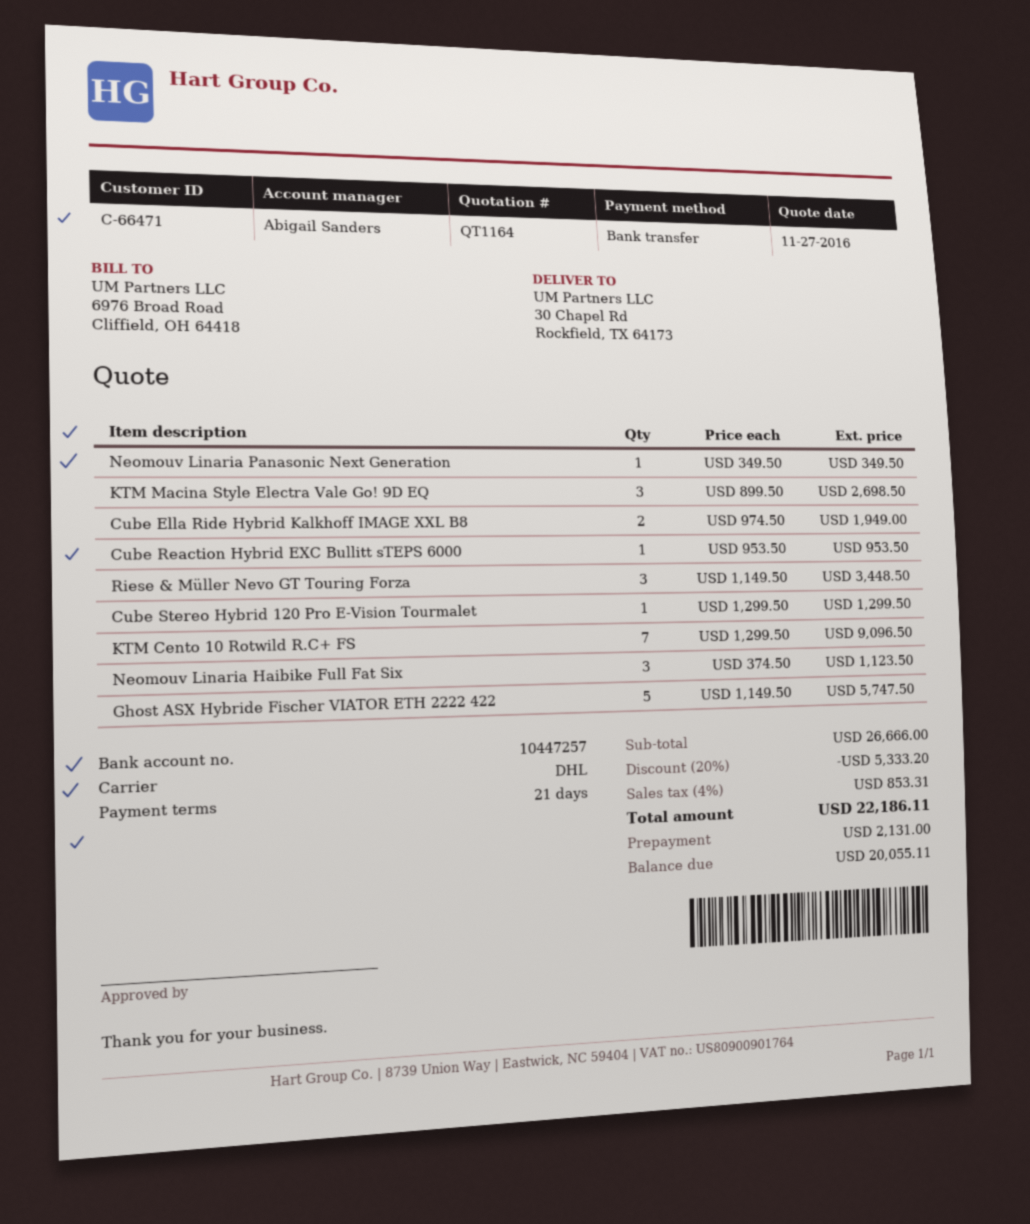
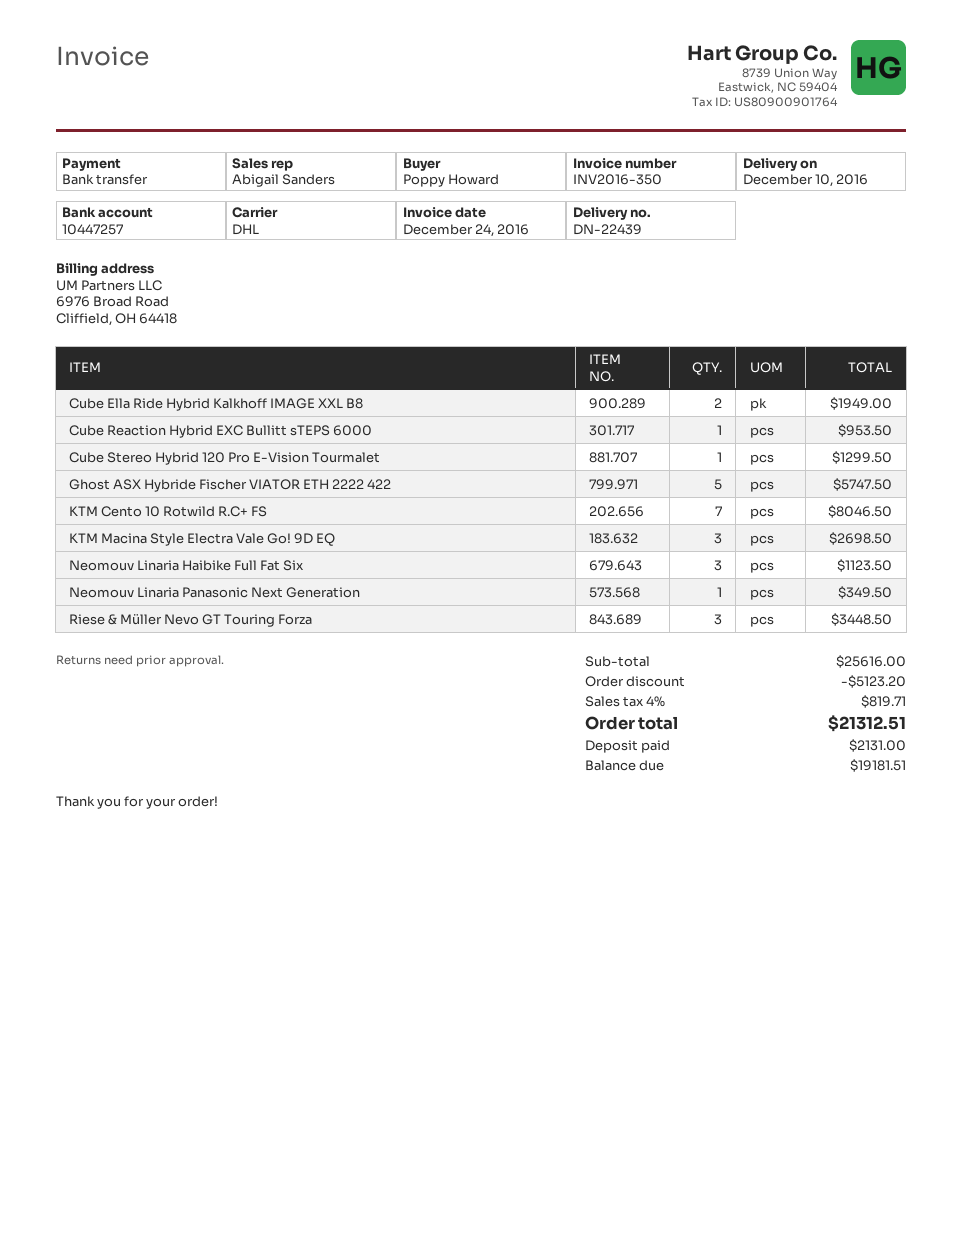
KTM Cento 10 Rotwild R.C+ FS: 7 for 9096.50 -> 7 for 8046.50
subtotal: 26666.00 -> 25616.00
discount: 5333.20 -> 5123.20
tax: 4% = 853.31 -> 4% = 819.71
total: 22186.11 -> 21312.51
balance: 20055.11 -> 19181.51

